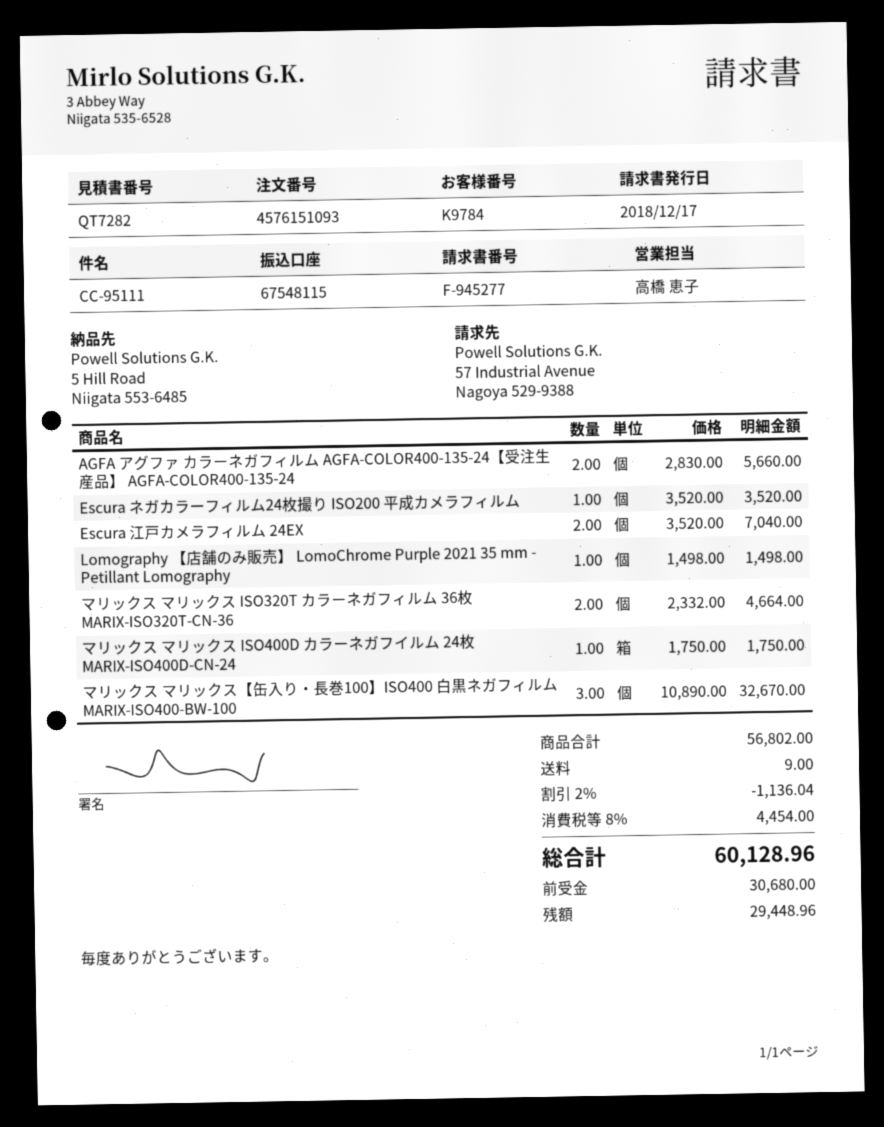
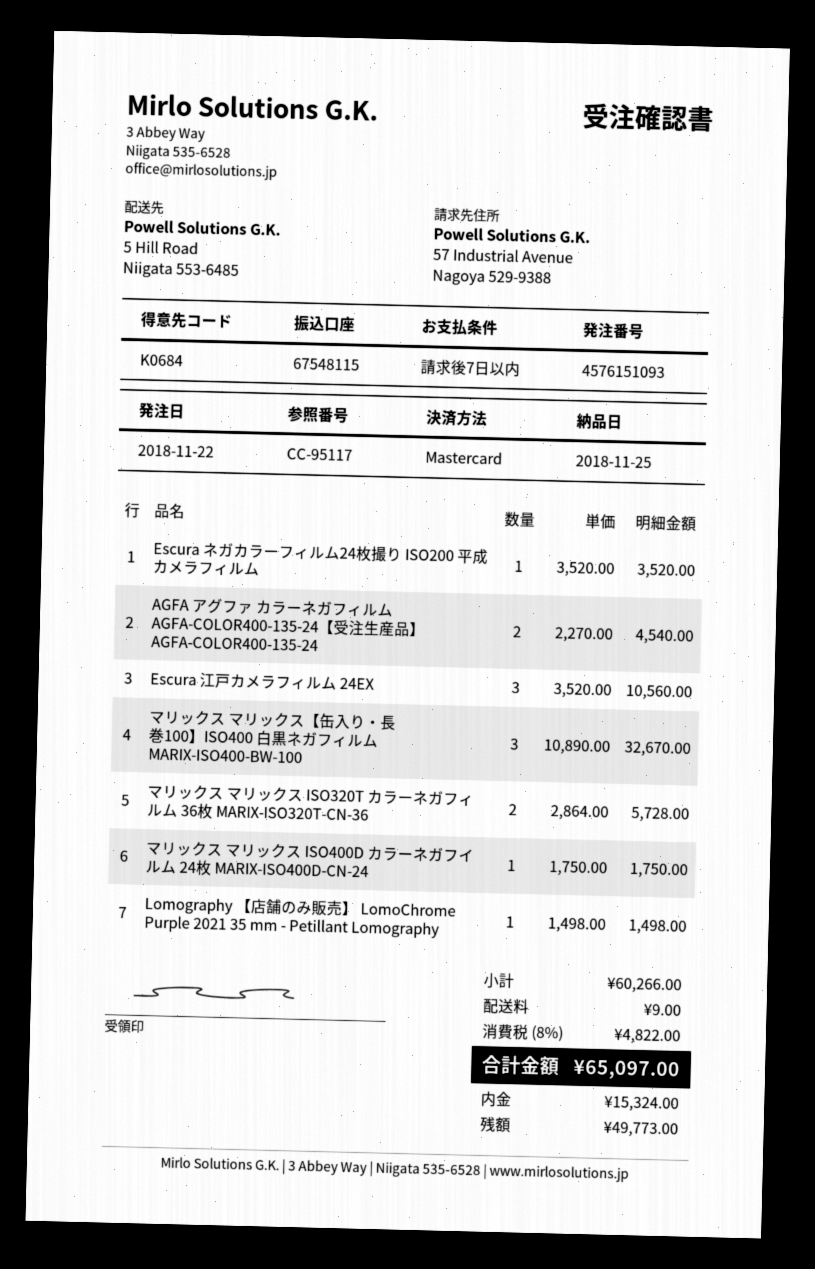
customer number: K9784 -> K0684
reference: CC-95111 -> CC-95117
AGFA アグファ カラーネガフィルム AGFA-COLOR400-135-24【受注生産品】 AGFA-COLOR400-135-24: 2 x 2830.00 = 5660.00 -> 2 x 2270.00 = 4540.00
Escura 江戸カメラフィルム 24EX: 2 x 3520.00 = 7040.00 -> 3 x 3520.00 = 10560.00
マリックス マリックス ISO320T カラーネガフィルム 36枚 MARIX-ISO320T-CN-36: 2 x 2332.00 = 4664.00 -> 2 x 2864.00 = 5728.00
subtotal: 56802.00 -> 60266.00
discount: 2% = 1136.04 -> none
tax: 8% = 4454.00 -> 8% = 4822.00
total: 60128.96 -> 65097.00
deposit: 30680.00 -> 15324.00
balance: 29448.96 -> 49773.00

